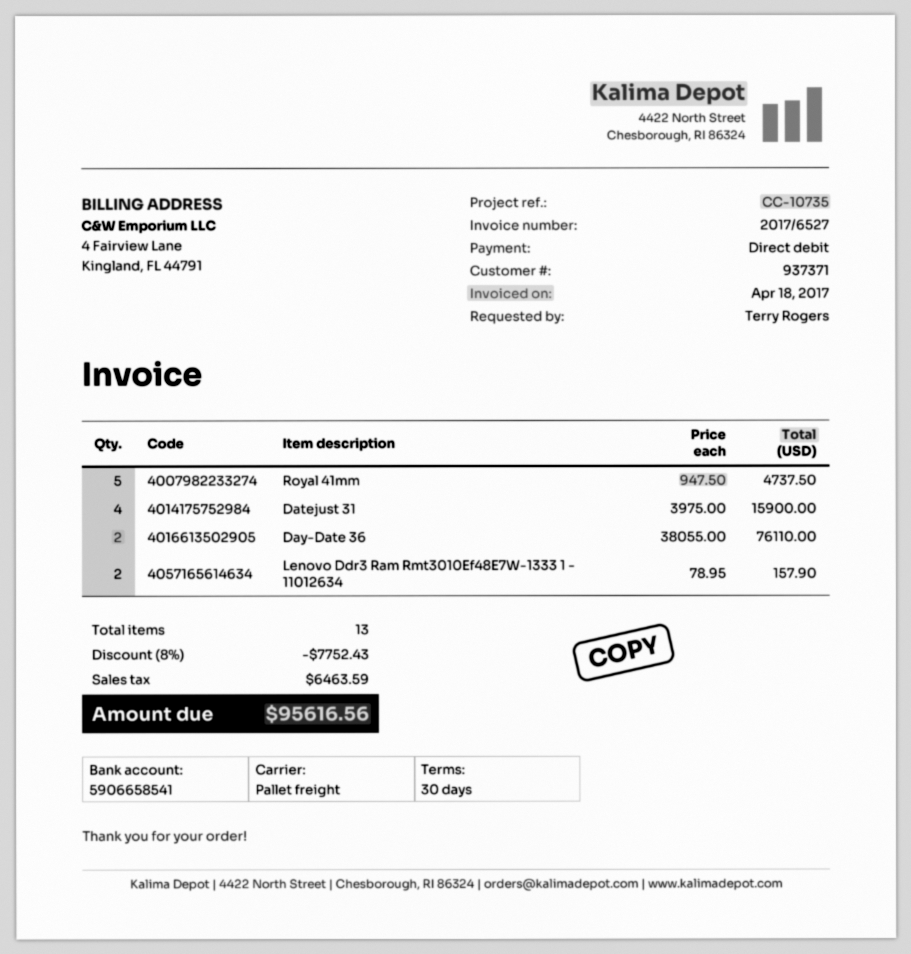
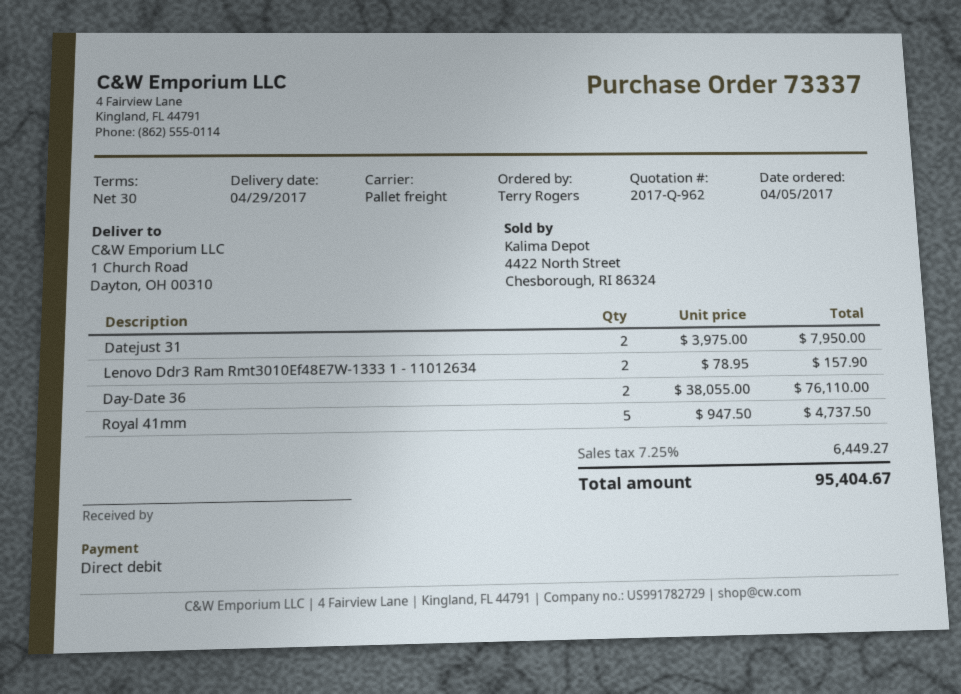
Datejust 31: 4 x 3975.00 = 15900.00 -> 2 x 3975.00 = 7950.00
discount: 8% = 7752.43 -> none
tax: 6463.59 -> 6449.27
total: 95616.56 -> 95404.67

